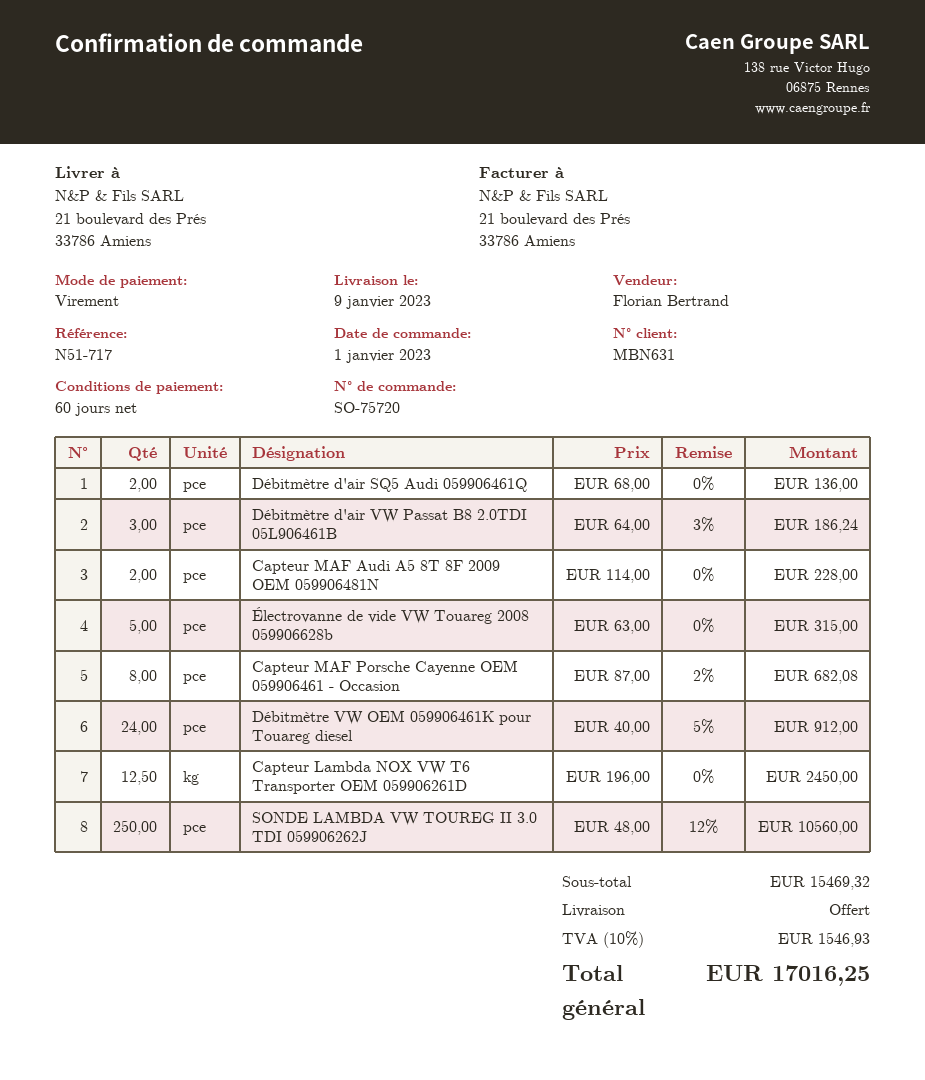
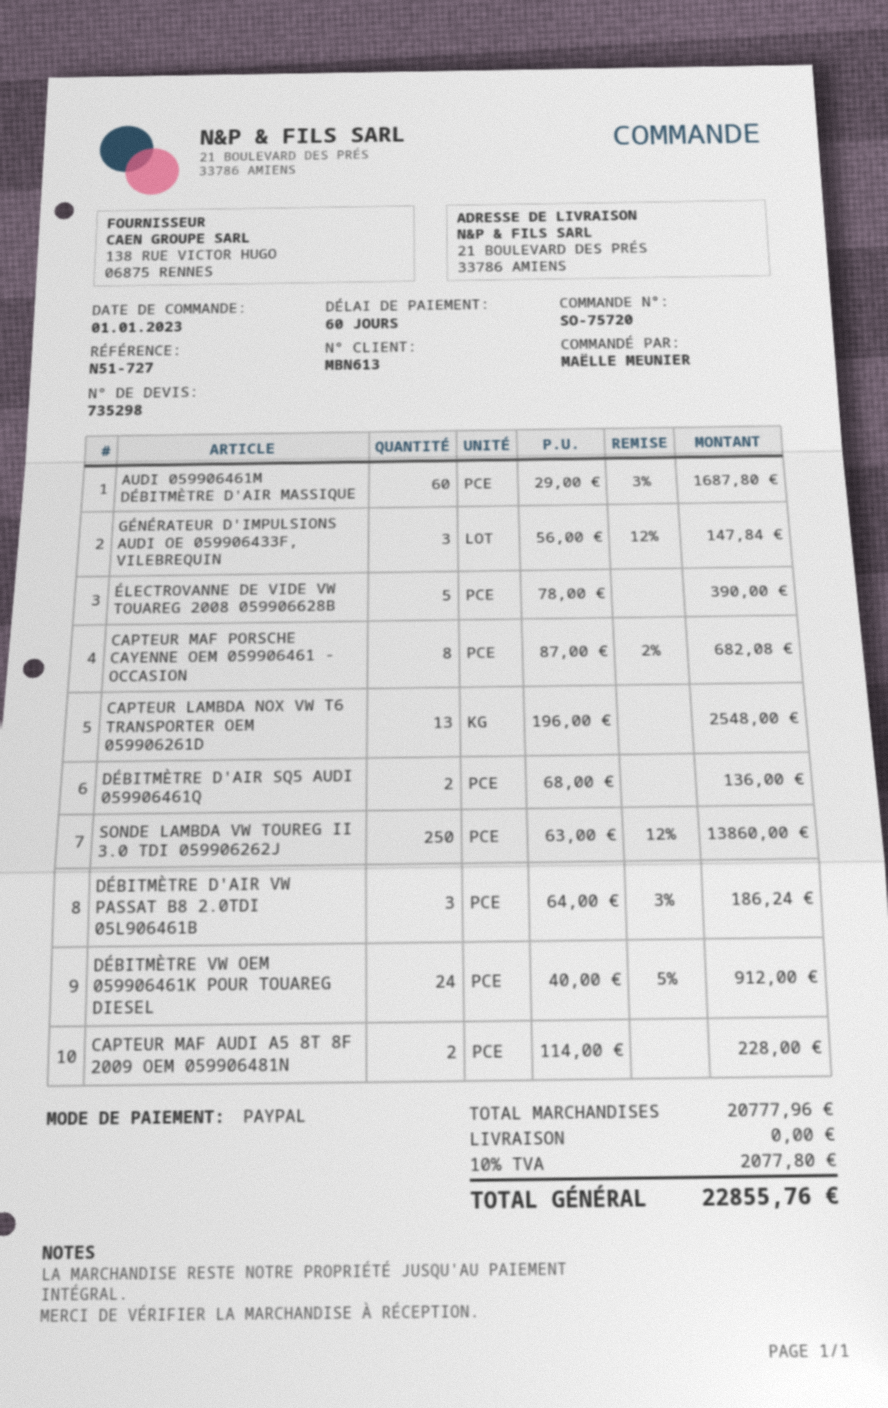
customer number: MBN631 -> MBN613
reference: N51-717 -> N51-727
payment method: bank transfer -> PayPal
Électrovanne de vide VW Touareg 2008 059906628b: 5 x 63.00 = 315.00 -> 5 x 78.00 = 390.00
Capteur Lambda NOX VW T6 Transporter OEM 059906261D: 12.5 x 196.00 = 2450.00 -> 13 x 196.00 = 2548.00
SONDE LAMBDA VW TOUREG II 3.0 TDI 059906262J: 250 x 48.00 - 12% = 10560.00 -> 250 x 63.00 - 12% = 13860.00
AUDI 059906461M DÉBITMÈTRE D'AIR MASSIQUE: none -> 60 x 29.00 - 3% = 1687.80
GÉNÉRATEUR D'IMPULSIONS AUDI OE 059906433F, VILEBREQUIN: none -> 3 x 56.00 - 12% = 147.84
subtotal: 15469.32 -> 20777.96
tax: 10% = 1546.93 -> 10% = 2077.80
total: 17016.25 -> 22855.76

